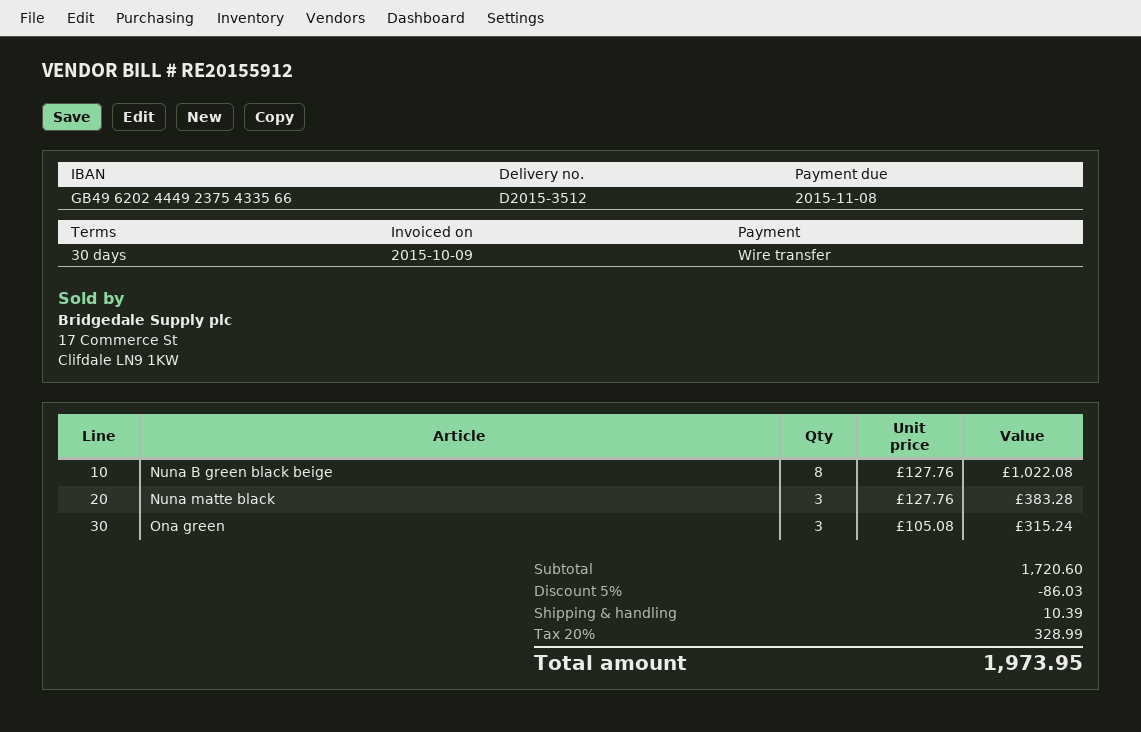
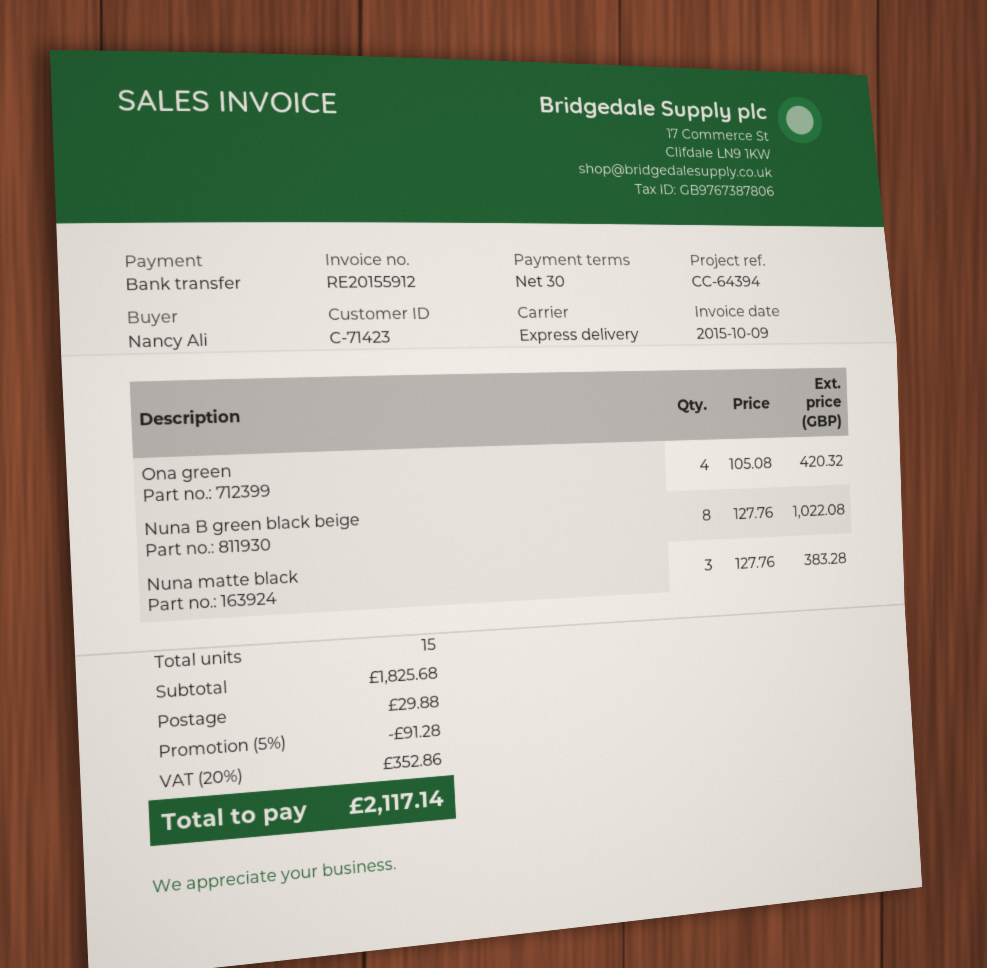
Ona green: 3 x 105.08 = 315.24 -> 4 x 105.08 = 420.32
subtotal: 1720.60 -> 1825.68
discount: 5% = 86.03 -> 5% = 91.28
shipping: 10.39 -> 29.88
tax: 20% = 328.99 -> 20% = 352.86
total: 1973.95 -> 2117.14

